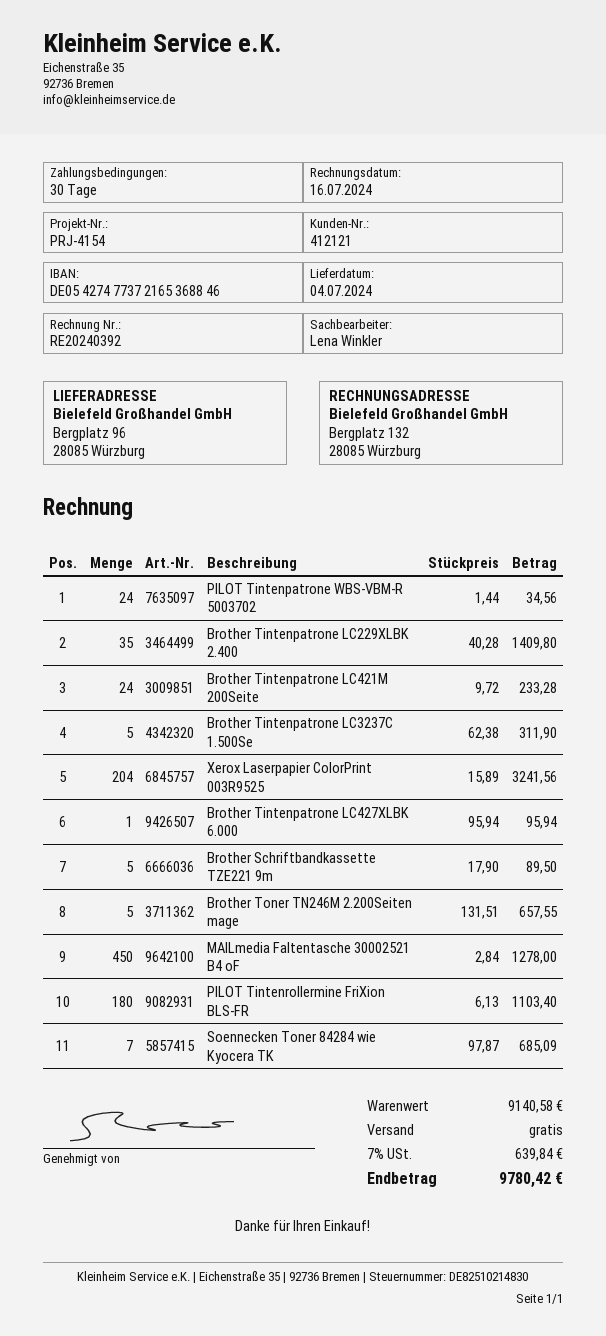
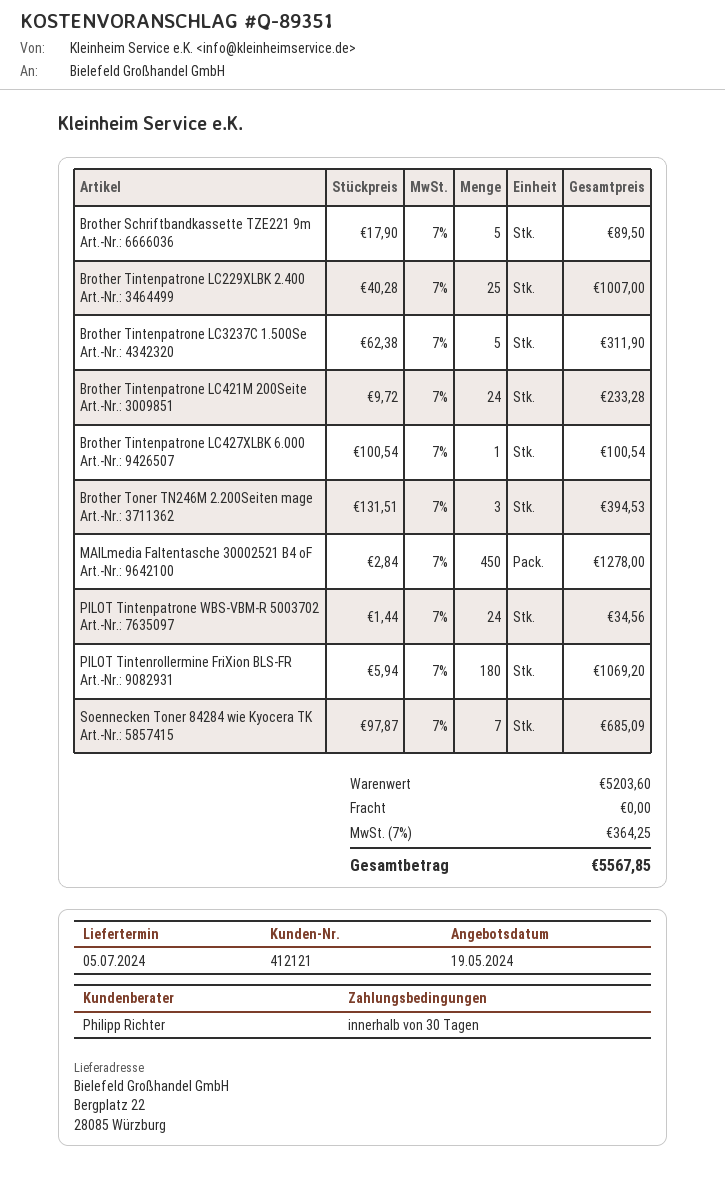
delivery date: 2024-07-04 -> 2024-07-05
sales rep: Lena Winkler -> Philipp Richter
ship to: Bergplatz 96, 28085 Würzburg -> Bergplatz 22, 28085 Würzburg
Brother Tintenpatrone LC229XLBK 2.400: 35 x 40.28 = 1409.80 -> 25 x 40.28 = 1007.00
Xerox Laserpapier ColorPrint 003R9525: 204 x 15.89 = 3241.56 -> none
Brother Tintenpatrone LC427XLBK 6.000: 1 x 95.94 = 95.94 -> 1 x 100.54 = 100.54
Brother Toner TN246M 2.200Seiten mage: 5 x 131.51 = 657.55 -> 3 x 131.51 = 394.53
PILOT Tintenrollermine FriXion BLS-FR: 180 x 6.13 = 1103.40 -> 180 x 5.94 = 1069.20
subtotal: 9140.58 -> 5203.60
tax: 7% = 639.84 -> 7% = 364.25
total: 9780.42 -> 5567.85

